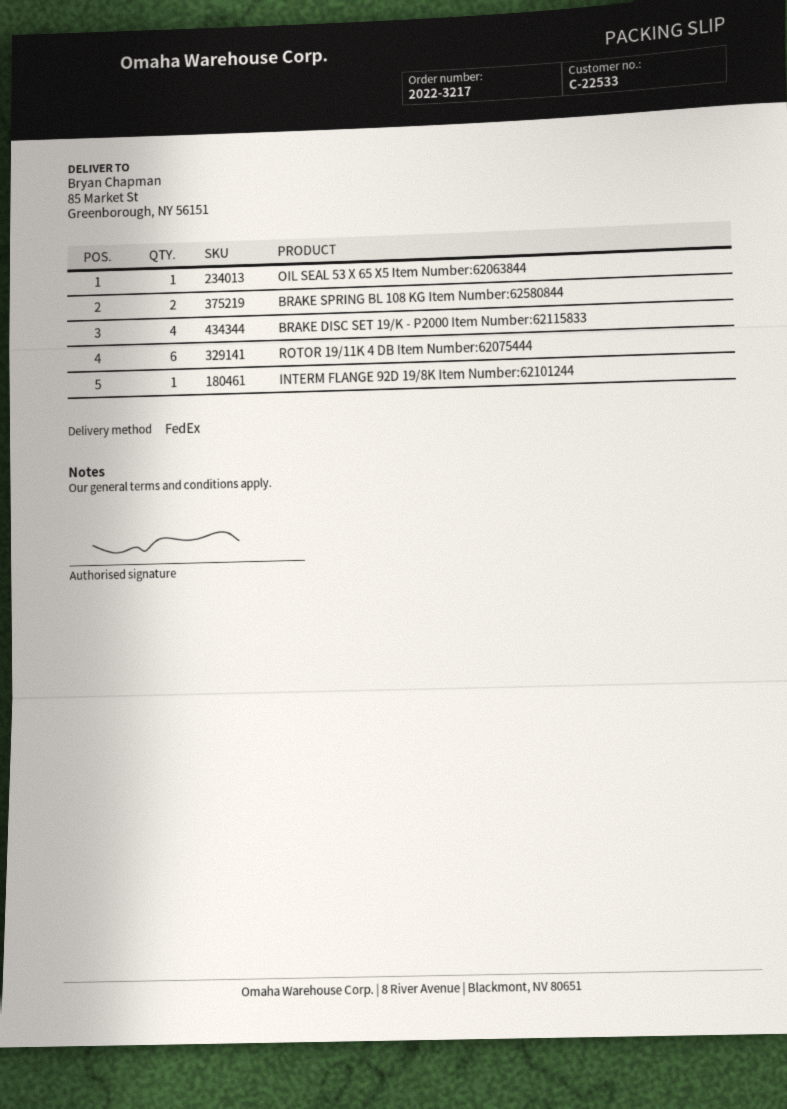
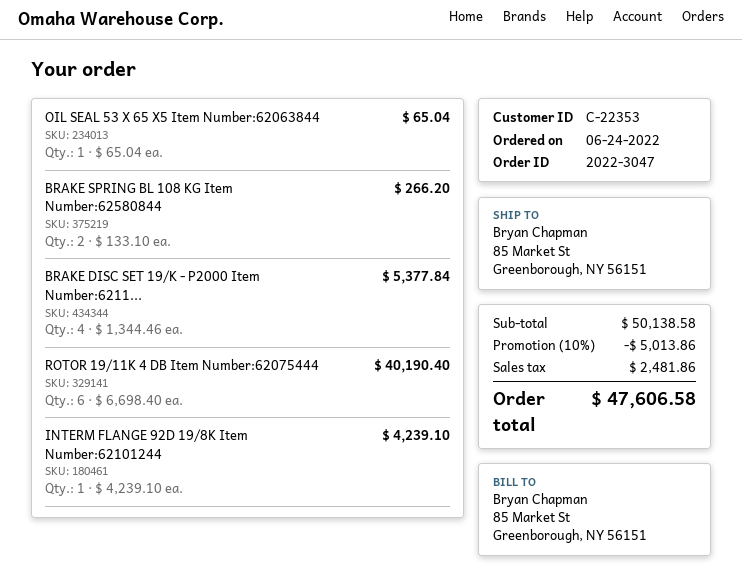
order number: 2022-3217 -> 2022-3047
customer number: C-22533 -> C-22353

